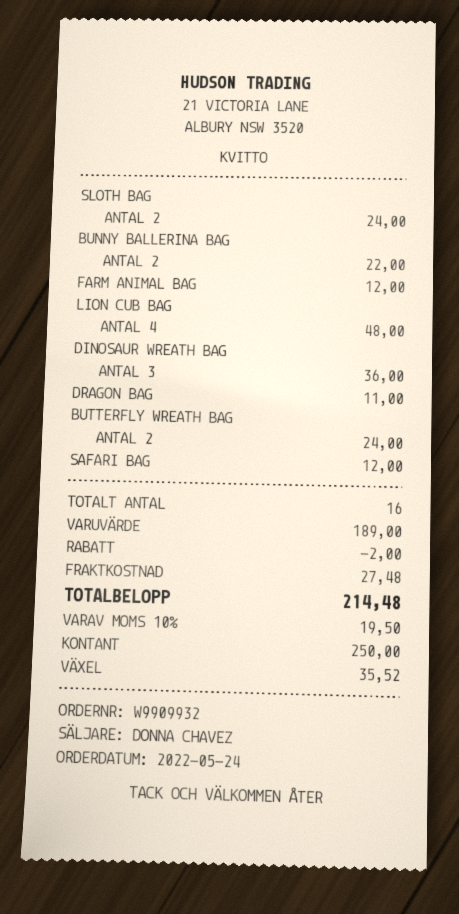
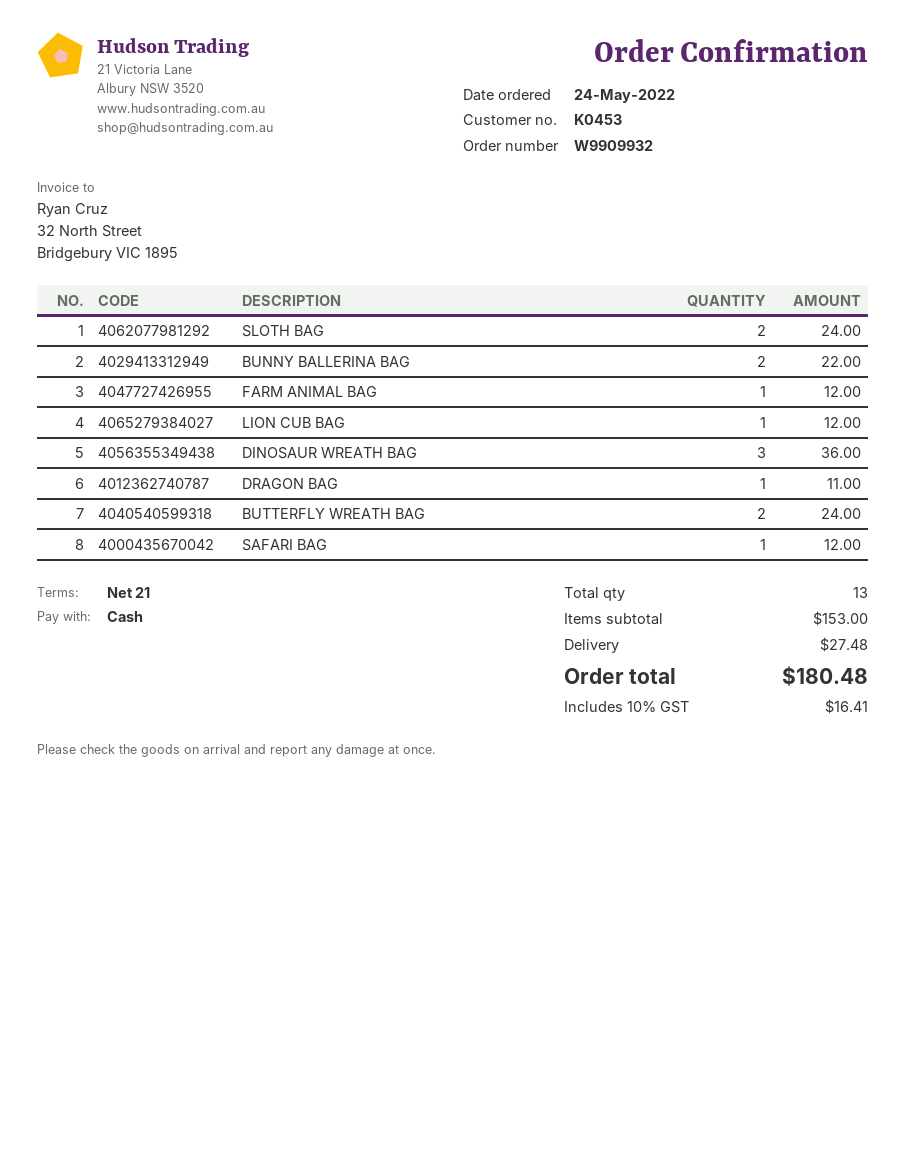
LION CUB BAG: 4 for 48.00 -> 1 for 12.00
total quantity: 16 -> 13
subtotal: 189.00 -> 153.00
discount: 2.00 -> none
tax: 10% = 19.50 -> 10% = 16.41
total: 214.48 -> 180.48

